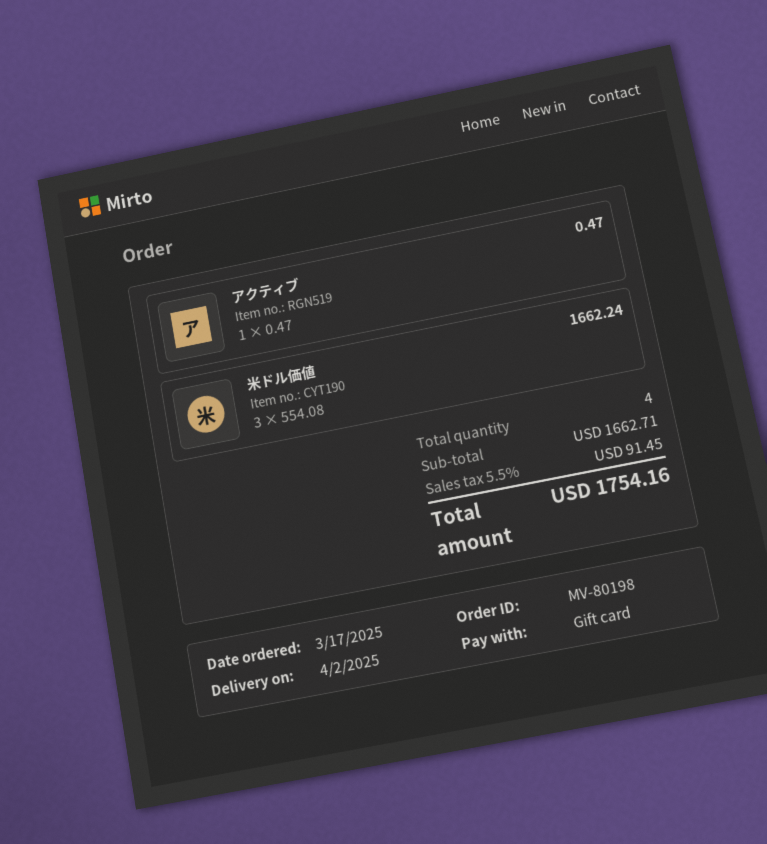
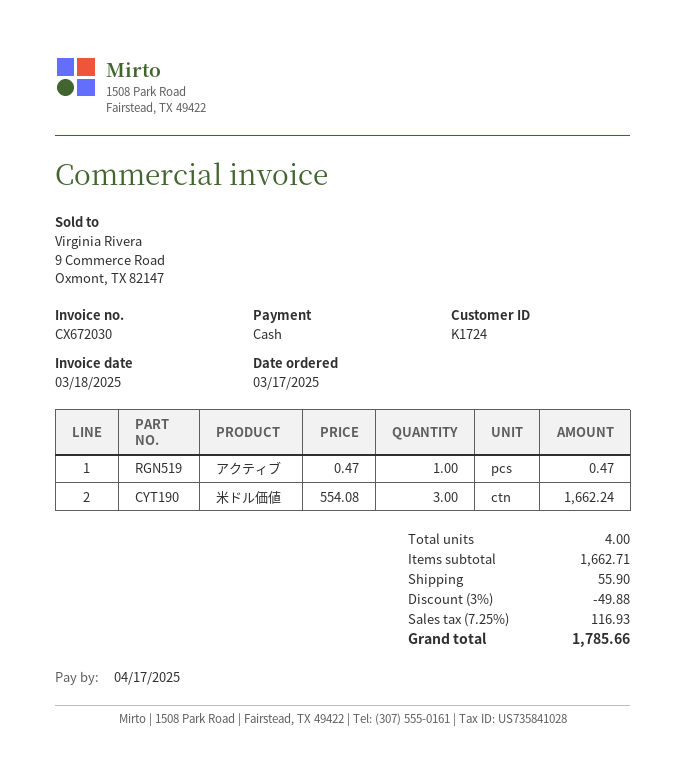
payment method: gift card -> cash
discount: none -> 3% = 49.88
shipping: none -> 55.90
tax: 5.5% = 91.45 -> 7.25% = 116.93
total: 1754.16 -> 1785.66

